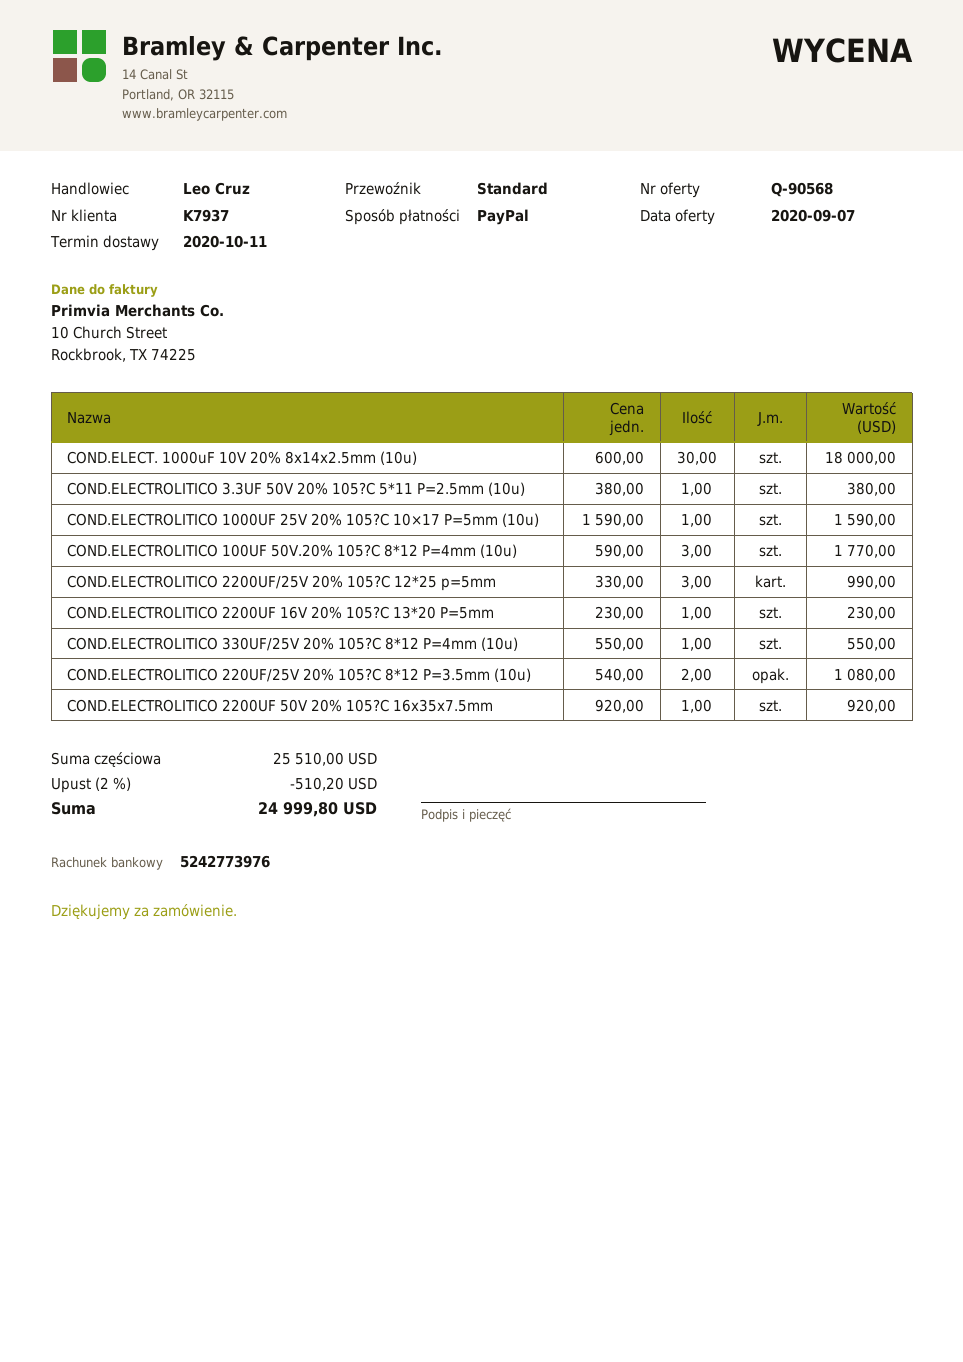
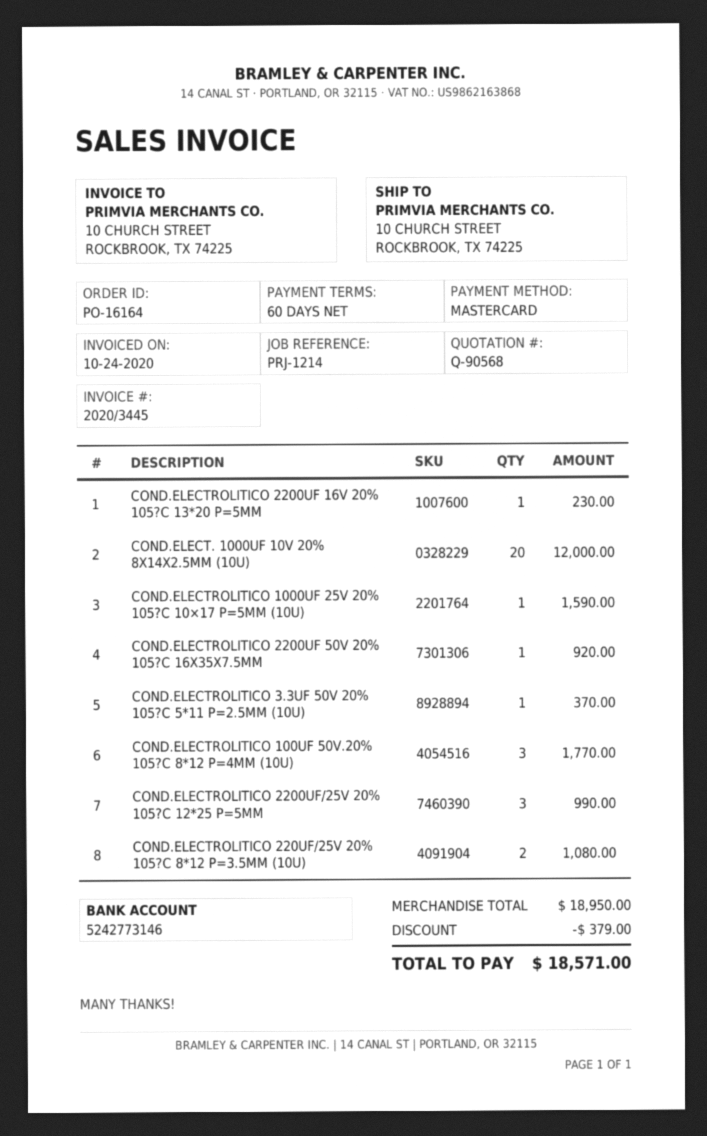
payment method: PayPal -> Mastercard
bank account: 5242773976 -> 5242773146
COND.ELECT. 1000uF 10V 20% 8x14x2.5mm (10u): 30 for 18000.00 -> 20 for 12000.00
COND.ELECTROLITICO 3.3UF 50V 20% 105?C 5*11 P=2.5mm (10u): 1 for 380.00 -> 1 for 370.00
COND.ELECTROLITICO 330UF/25V 20% 105?C 8*12 P=4mm (10u): 1 for 550.00 -> none
subtotal: 25510.00 -> 18950.00
discount: 510.20 -> 379.00
total: 24999.80 -> 18571.00

